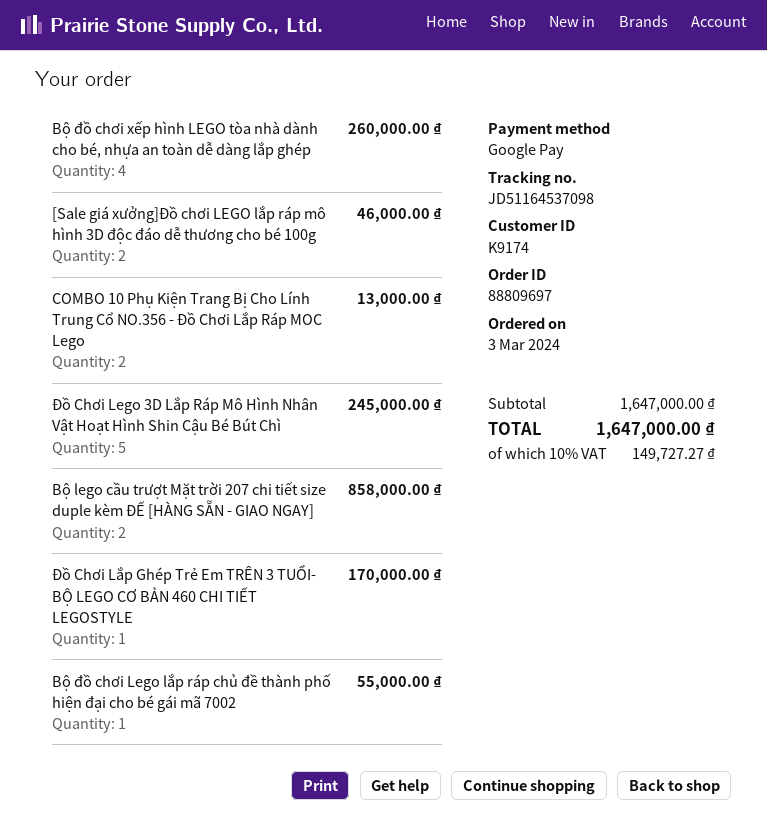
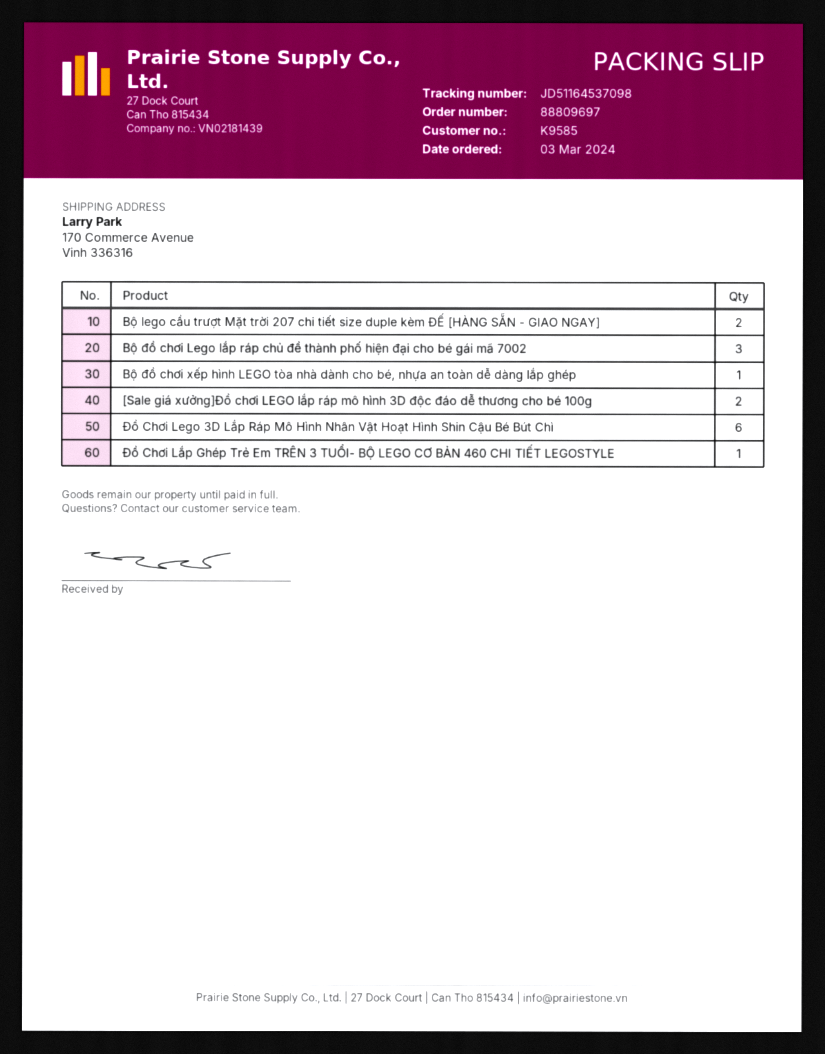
customer number: K9174 -> K9585
Bộ đồ chơi xếp hình LEGO tòa nhà dành cho bé, nhựa an toàn dễ dàng lắp ghép: 4 -> 1
COMBO 10 Phụ Kiện Trang Bị Cho Lính Trung Cổ NO.356 - Đồ Chơi Lắp Ráp MOC Lego: 2 -> none
Đồ Chơi Lego 3D Lắp Ráp Mô Hình Nhân Vật Hoạt Hình Shin Cậu Bé Bút Chì: 5 -> 6
Bộ đồ chơi Lego lắp ráp chủ đề thành phố hiện đại cho bé gái mã 7002: 1 -> 3

